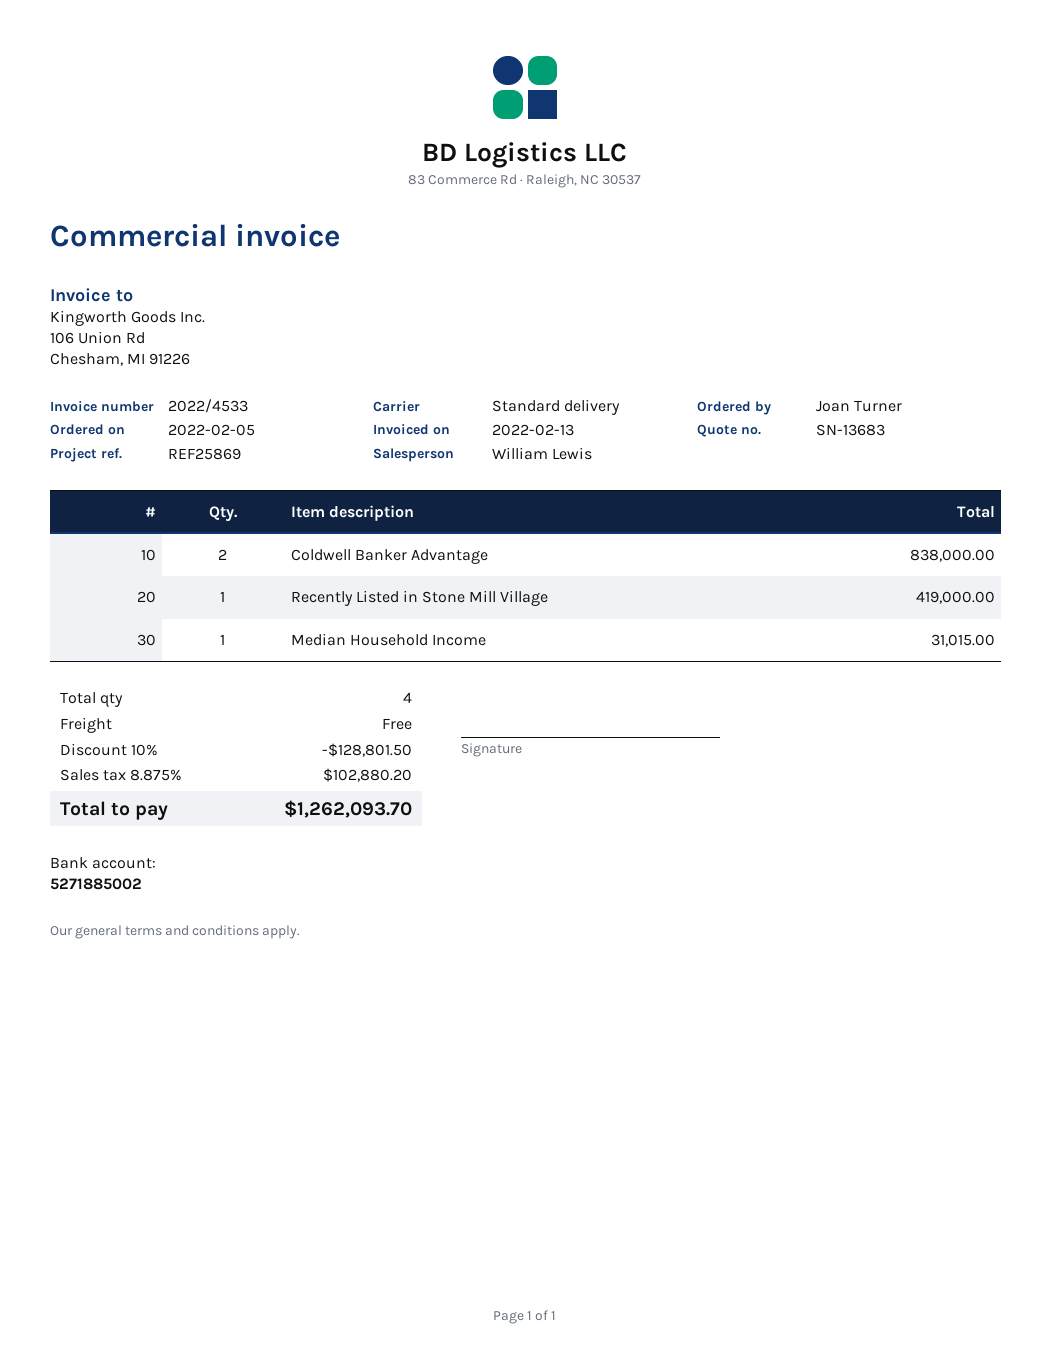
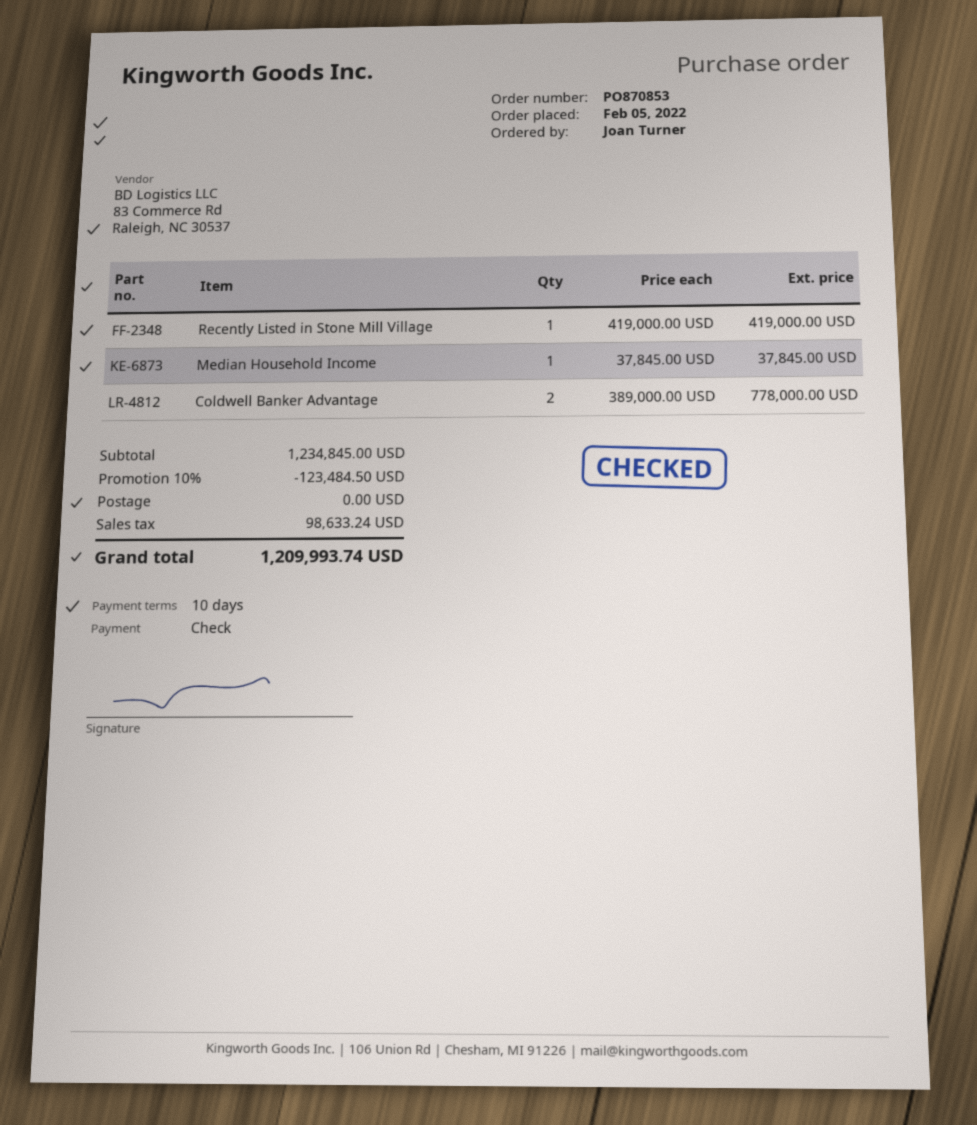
Coldwell Banker Advantage: 2 for 838000.00 -> 2 for 778000.00
Median Household Income: 1 for 31015.00 -> 1 for 37845.00
discount: 10% = 128801.50 -> 10% = 123484.50
tax: 102880.20 -> 98633.24
total: 1262093.70 -> 1209993.74

